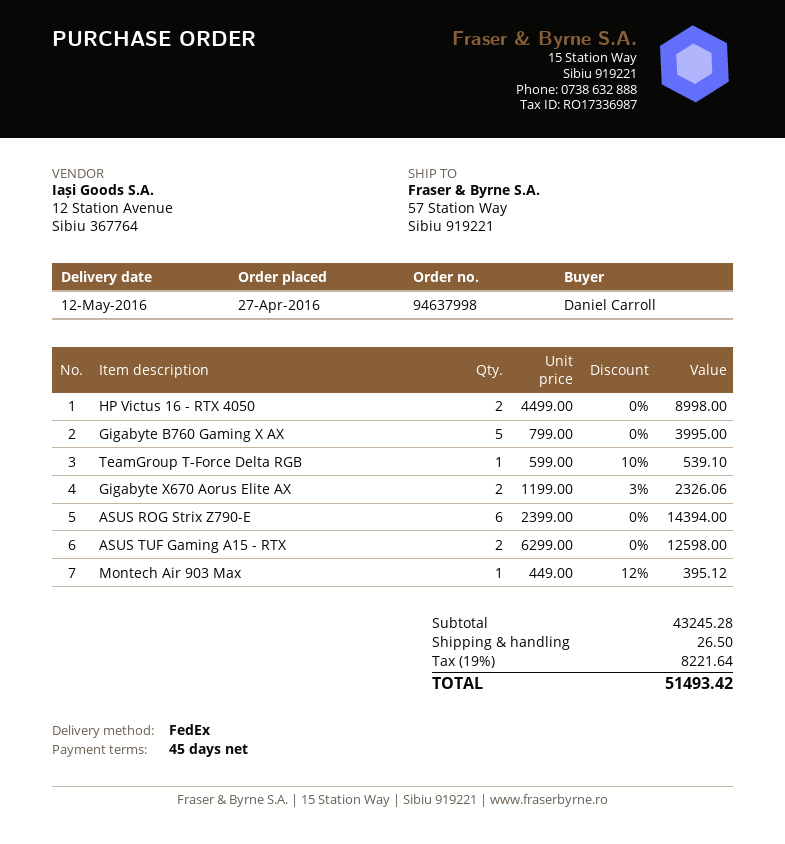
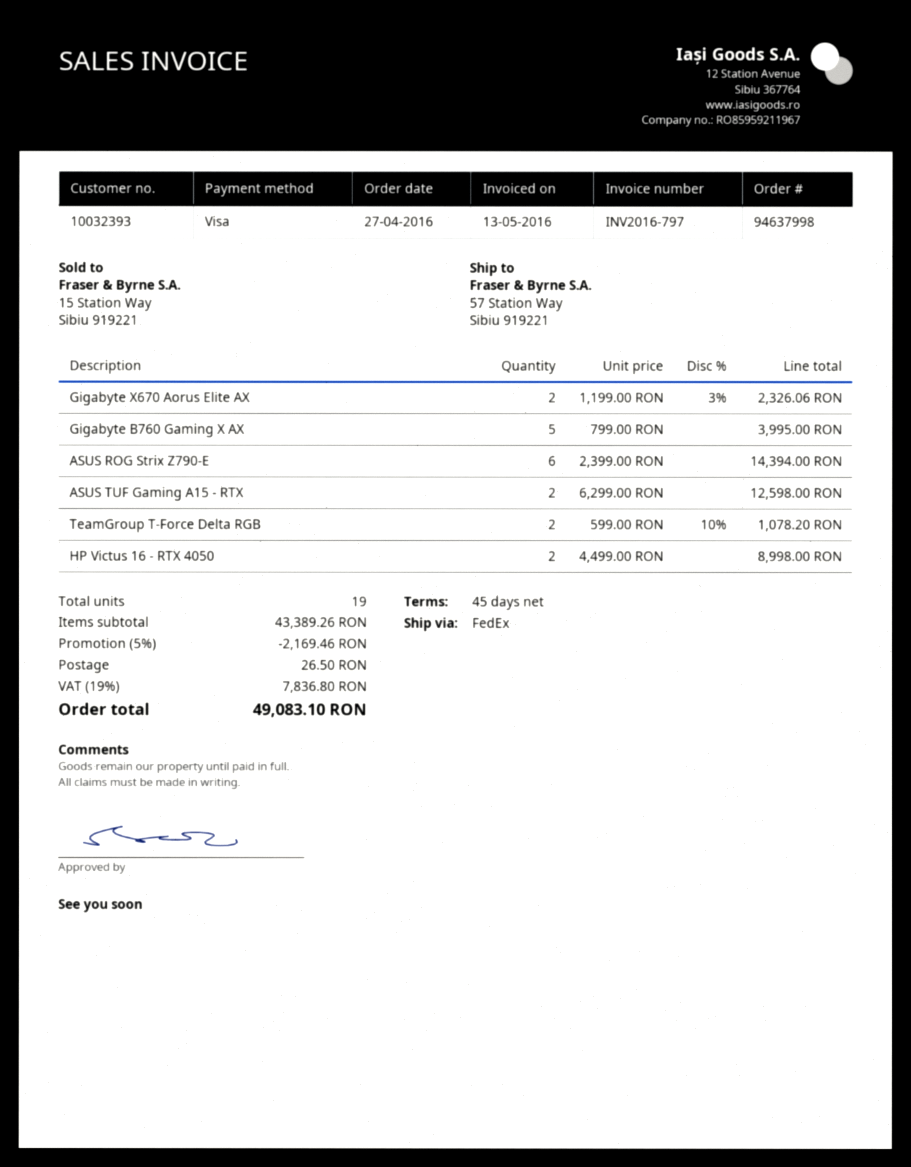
TeamGroup T-Force Delta RGB: 1 x 599.00 - 10% = 539.10 -> 2 x 599.00 - 10% = 1078.20
Montech Air 903 Max: 1 x 449.00 - 12% = 395.12 -> none
subtotal: 43245.28 -> 43389.26
discount: none -> 5% = 2169.46
tax: 19% = 8221.64 -> 19% = 7836.80
total: 51493.42 -> 49083.10

